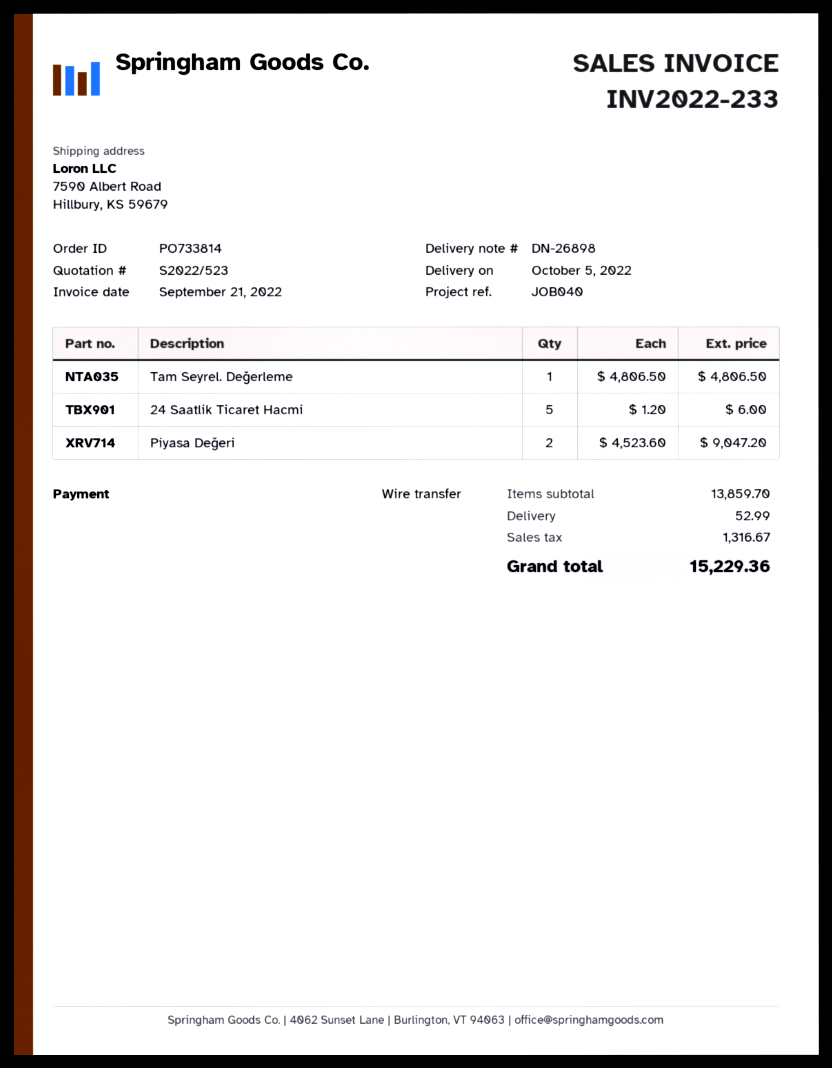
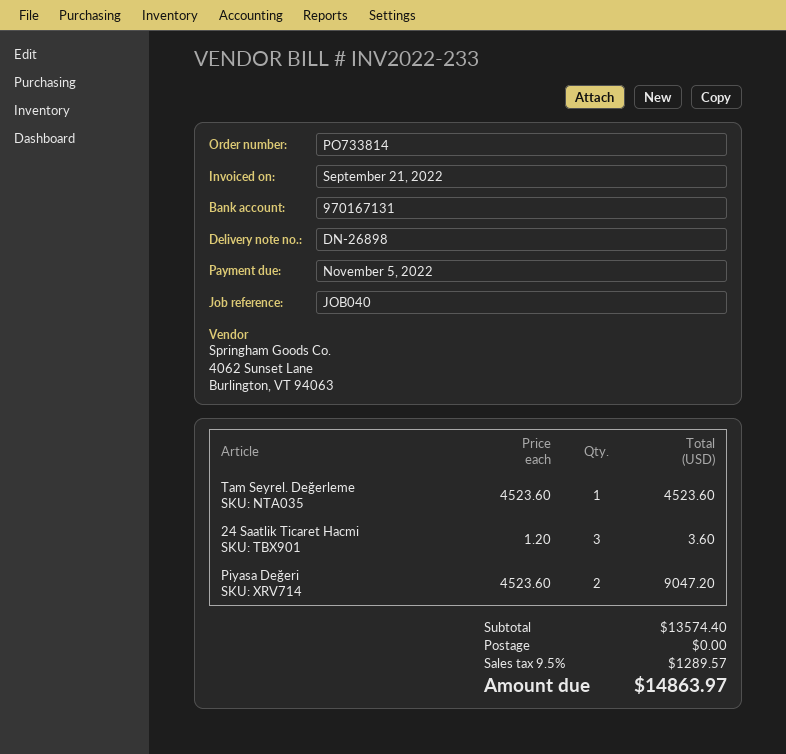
Tam Seyrel. Değerleme: 1 x 4806.50 = 4806.50 -> 1 x 4523.60 = 4523.60
24 Saatlik Ticaret Hacmi: 5 x 1.20 = 6.00 -> 3 x 1.20 = 3.60
subtotal: 13859.70 -> 13574.40
shipping: 52.99 -> 0.00
tax: 1316.67 -> 1289.57
total: 15229.36 -> 14863.97

